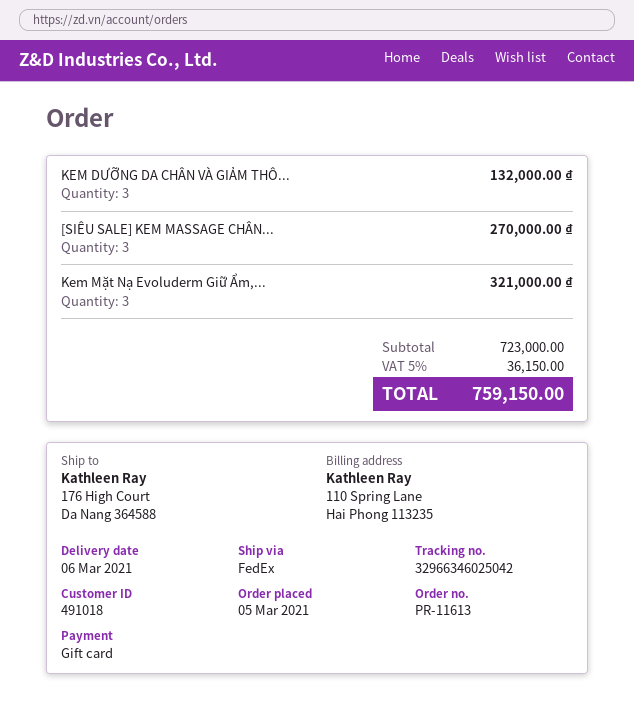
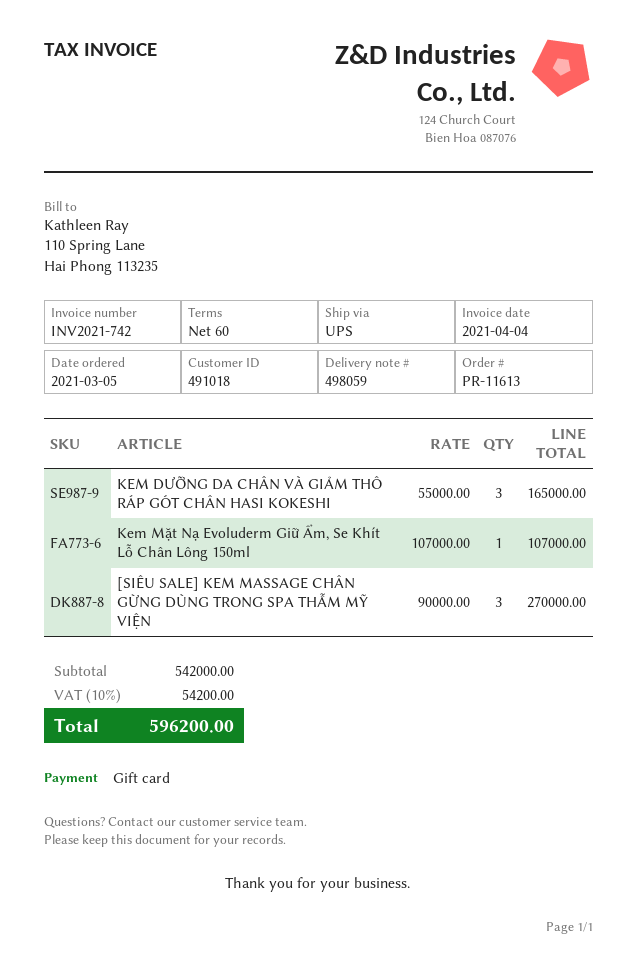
shipping method: FedEx -> UPS
KEM DƯỠNG DA CHÂN VÀ GIẢM THÔ...: 3 for 132000.00 -> 3 for 165000.00
Kem Mặt Nạ Evoluderm Giữ Ẩm,...: 3 for 321000.00 -> 1 for 107000.00
subtotal: 723000.00 -> 542000.00
tax: 5% = 36150.00 -> 10% = 54200.00
total: 759150.00 -> 596200.00

